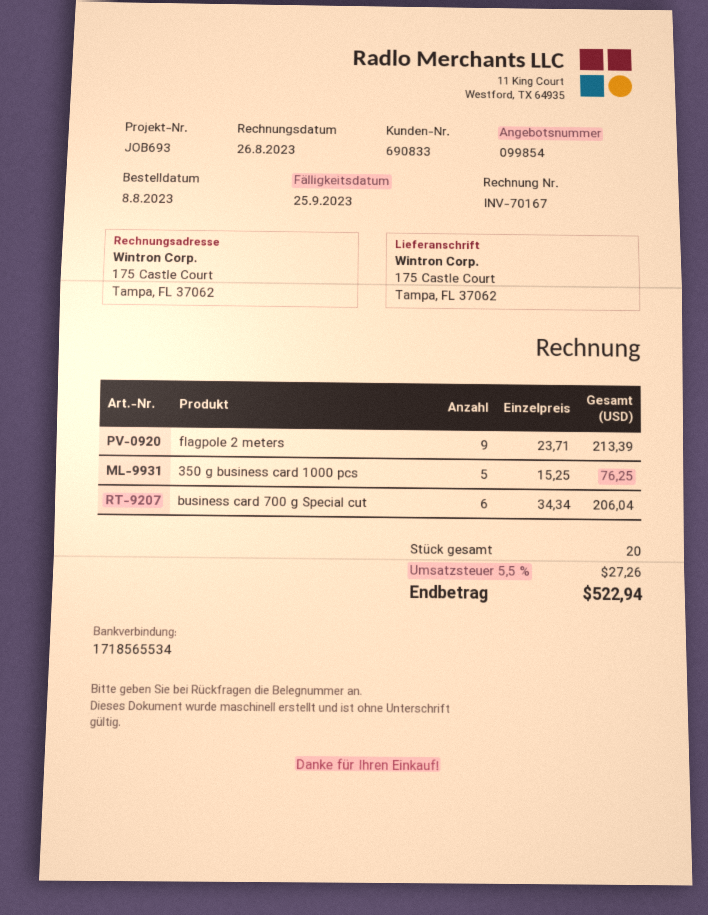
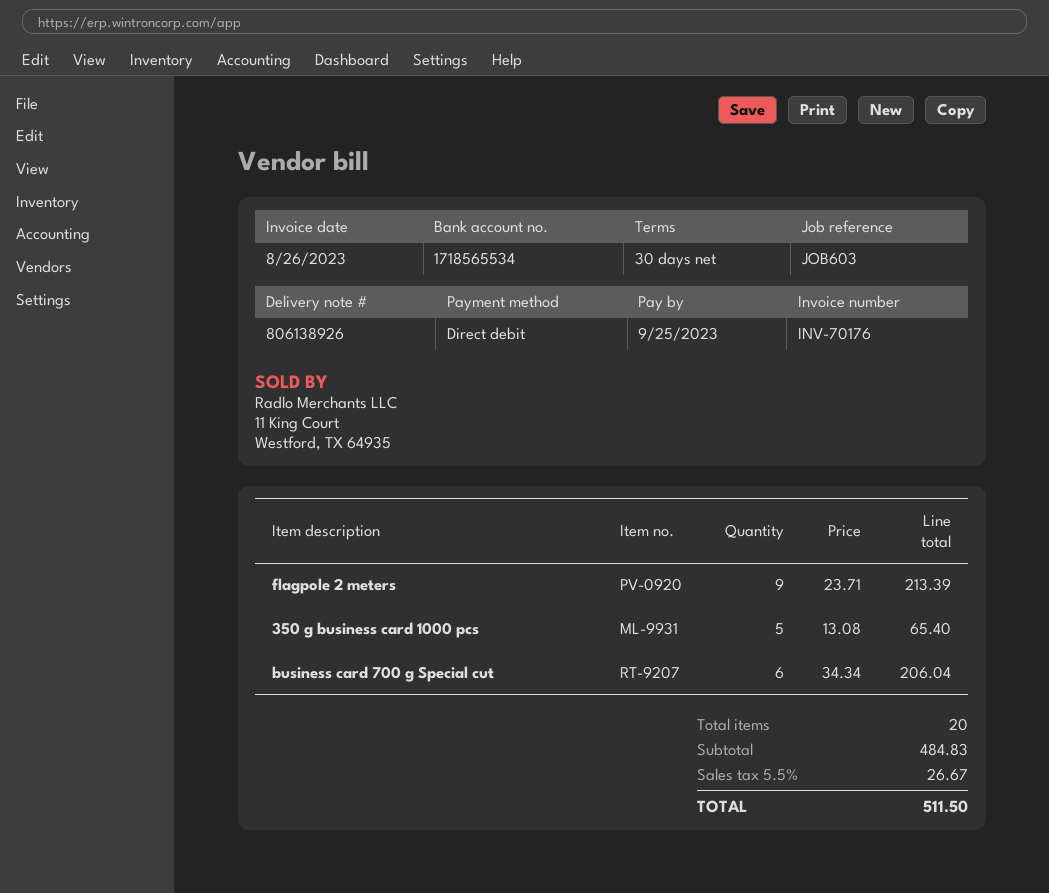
invoice number: INV-70167 -> INV-70176
reference: JOB693 -> JOB603
350 g business card 1000 pcs: 5 x 15.25 = 76.25 -> 5 x 13.08 = 65.40
tax: 5.5% = 27.26 -> 5.5% = 26.67
total: 522.94 -> 511.50

